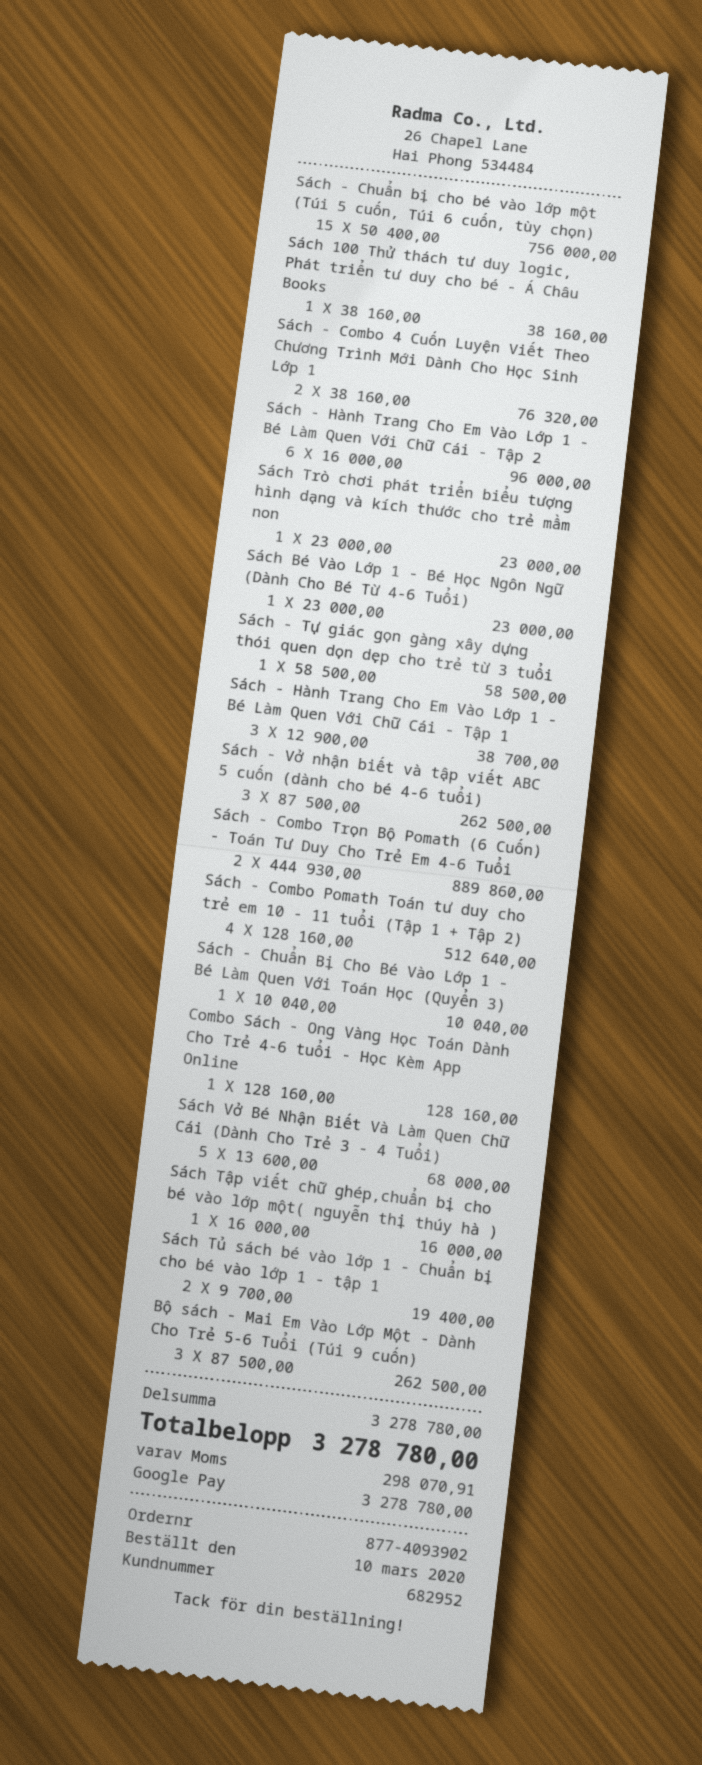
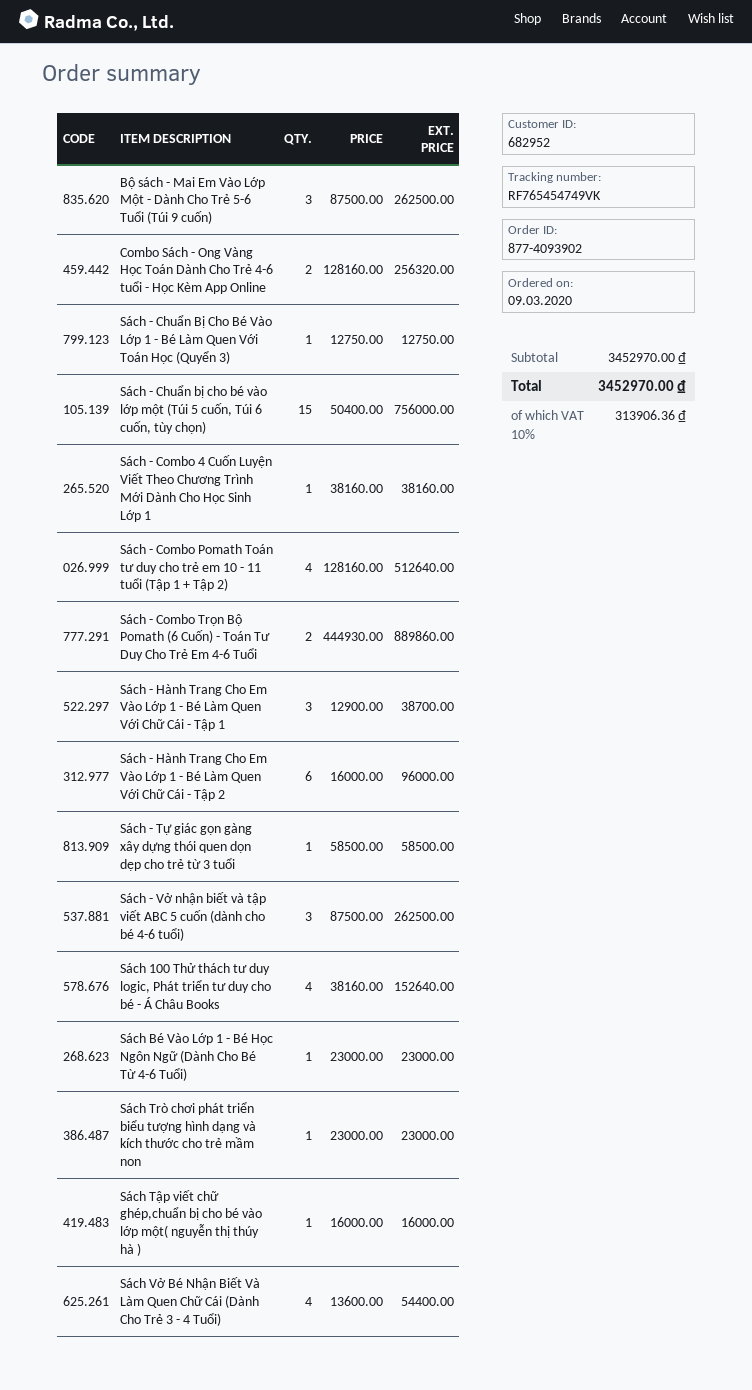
order date: 2020-03-10 -> 2020-03-09
Sách 100 Thử thách tư duy logic, Phát triển tư duy cho bé - Á Châu Books: 1 x 38160.00 = 38160.00 -> 4 x 38160.00 = 152640.00
Sách - Combo 4 Cuốn Luyện Viết Theo Chương Trình Mới Dành Cho Học Sinh Lớp 1: 2 x 38160.00 = 76320.00 -> 1 x 38160.00 = 38160.00
Sách - Chuẩn Bị Cho Bé Vào Lớp 1 - Bé Làm Quen Với Toán Học (Quyển 3): 1 x 10040.00 = 10040.00 -> 1 x 12750.00 = 12750.00
Combo Sách - Ong Vàng Học Toán Dành Cho Trẻ 4-6 tuổi - Học Kèm App Online: 1 x 128160.00 = 128160.00 -> 2 x 128160.00 = 256320.00
Sách Vở Bé Nhận Biết Và Làm Quen Chữ Cái (Dành Cho Trẻ 3 - 4 Tuổi): 5 x 13600.00 = 68000.00 -> 4 x 13600.00 = 54400.00
Sách Tủ sách bé vào lớp 1 - Chuẩn bị cho bé vào lớp 1 - tập 1: 2 x 9700.00 = 19400.00 -> none
subtotal: 3278780.00 -> 3452970.00
tax: 298070.91 -> 313906.36
total: 3278780.00 -> 3452970.00

